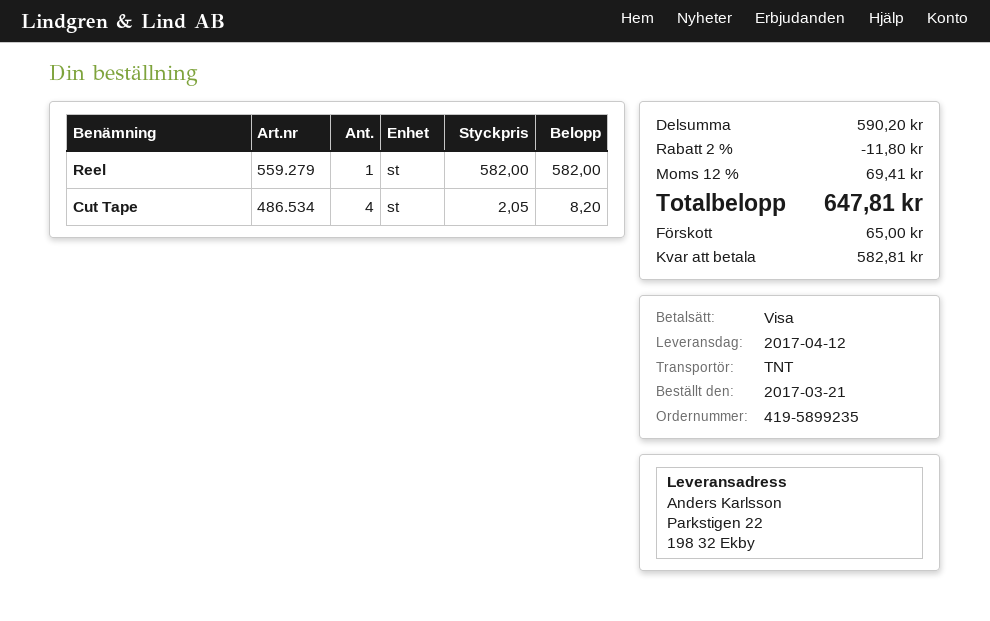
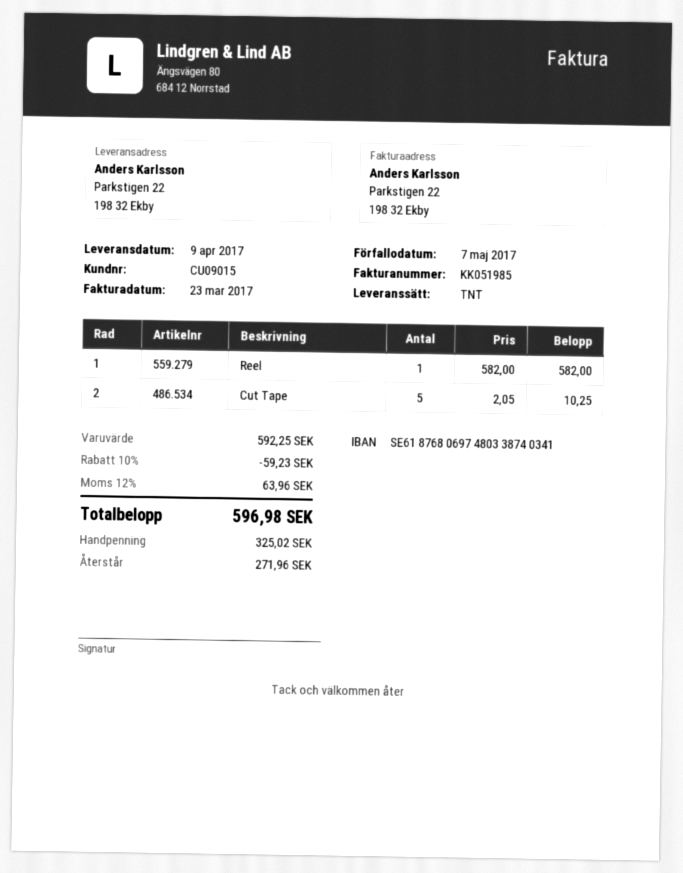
delivery date: 2017-04-12 -> 2017-04-09
Cut Tape: 4 x 2.05 = 8.20 -> 5 x 2.05 = 10.25
subtotal: 590.20 -> 592.25
discount: 2% = 11.80 -> 10% = 59.23
tax: 12% = 69.41 -> 12% = 63.96
total: 647.81 -> 596.98
deposit: 65.00 -> 325.02
balance: 582.81 -> 271.96

